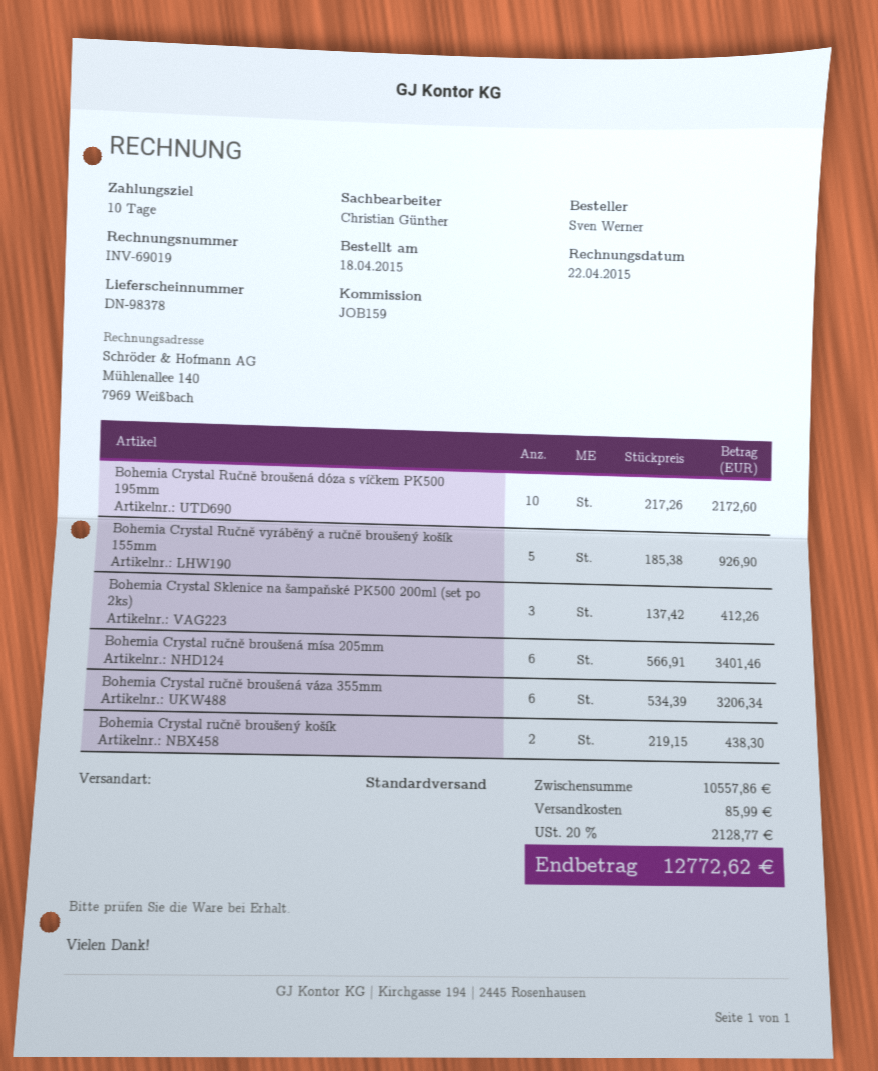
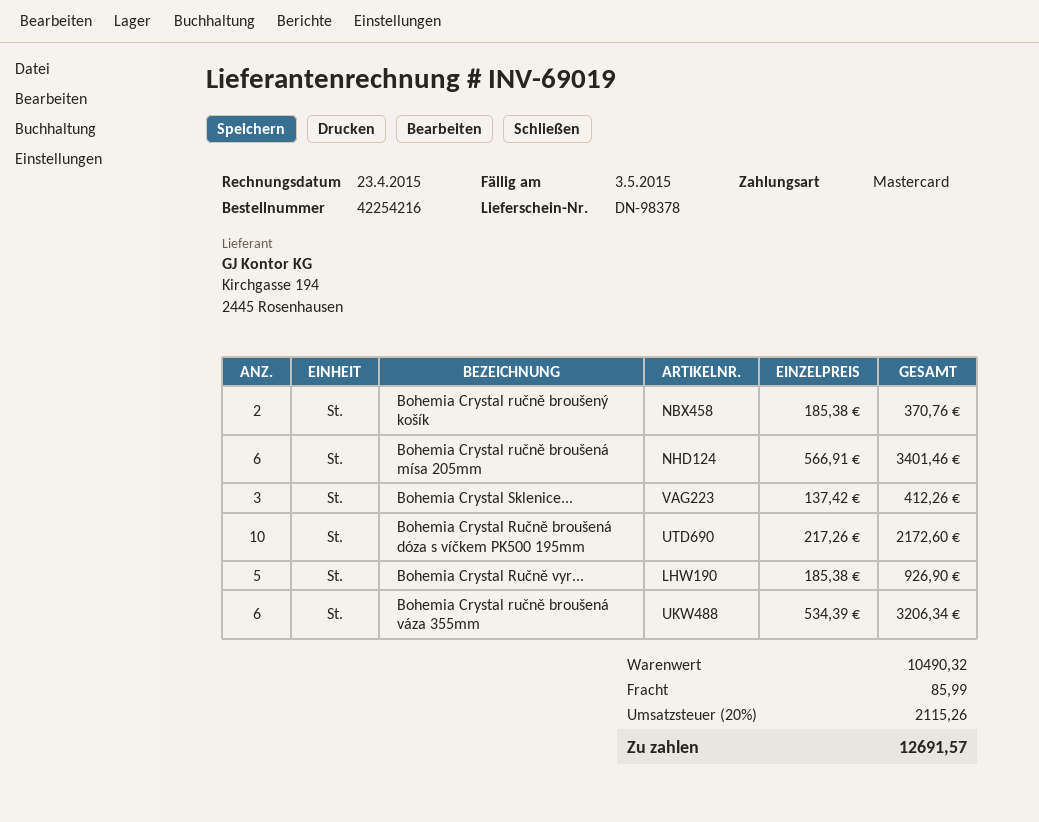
invoice date: 2015-04-22 -> 2015-04-23
Bohemia Crystal ručně broušený košík: 2 x 219.15 = 438.30 -> 2 x 185.38 = 370.76
subtotal: 10557.86 -> 10490.32
tax: 20% = 2128.77 -> 20% = 2115.26
total: 12772.62 -> 12691.57

